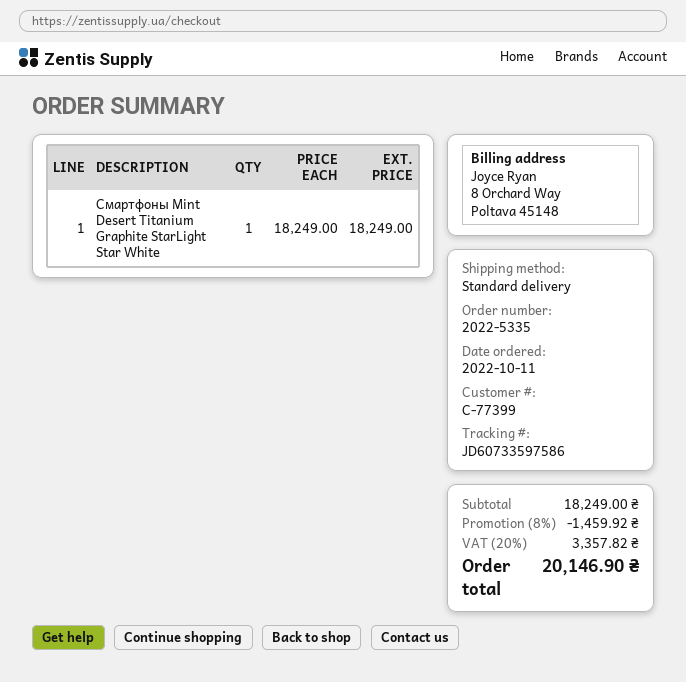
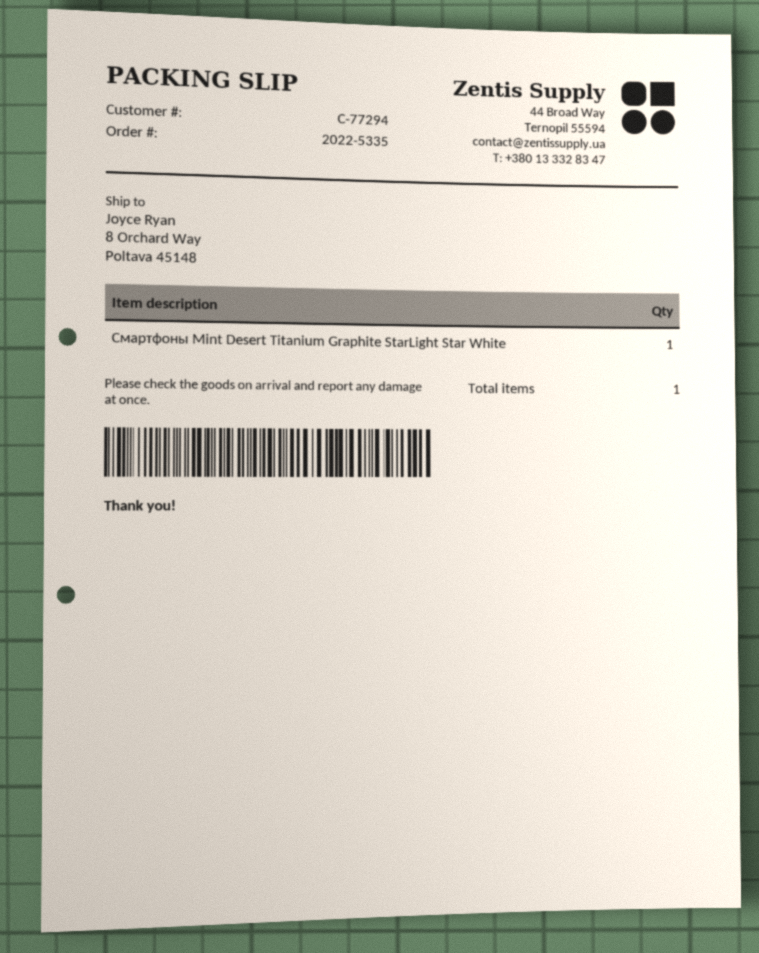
customer number: C-77399 -> C-77294

